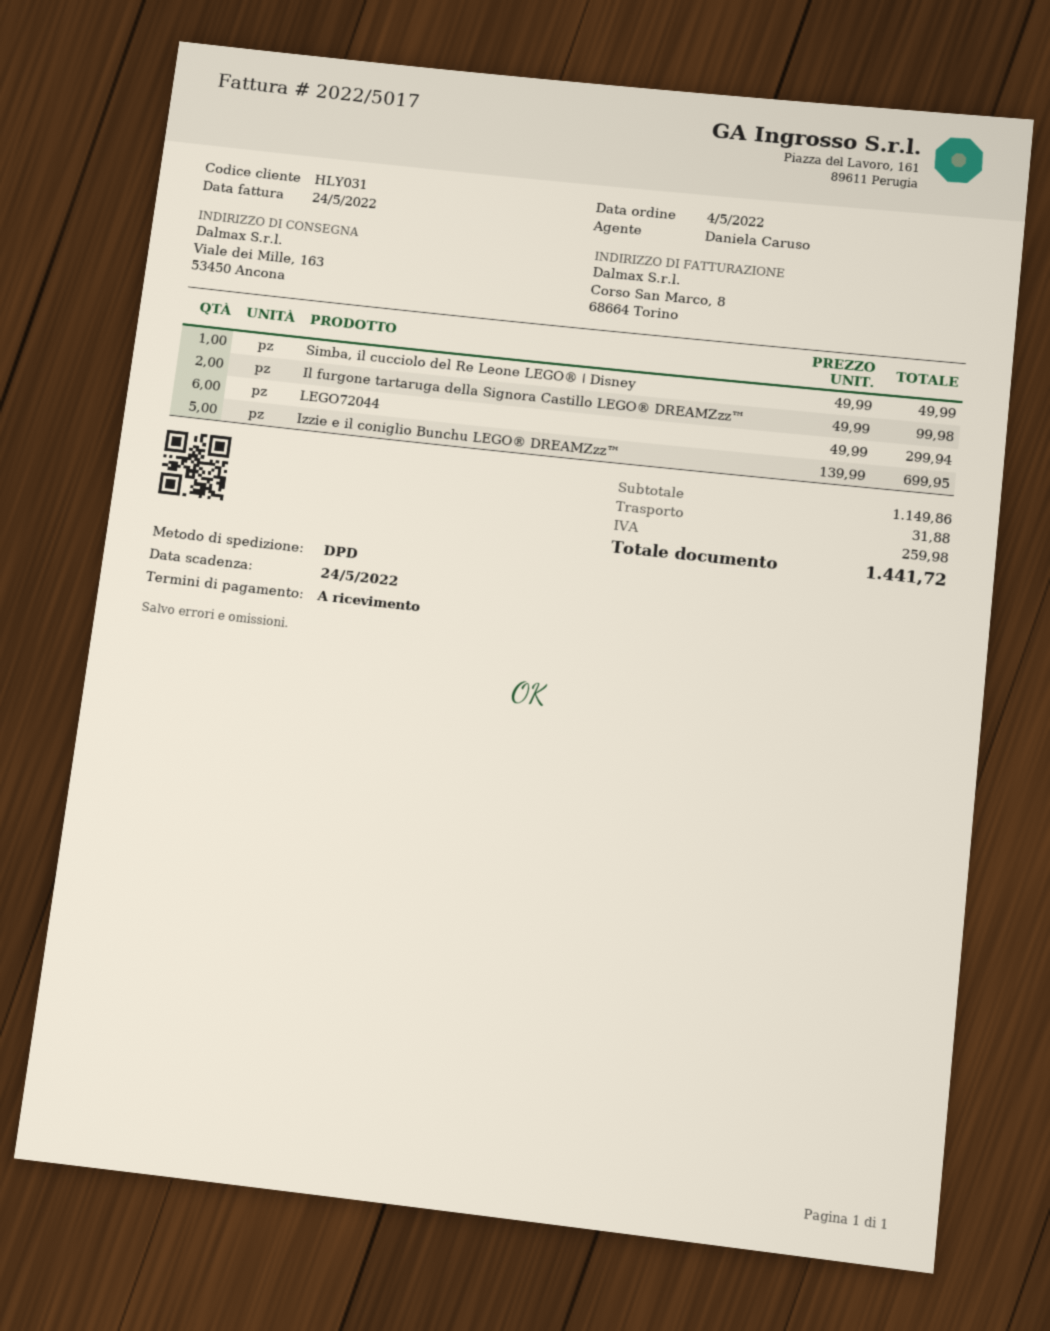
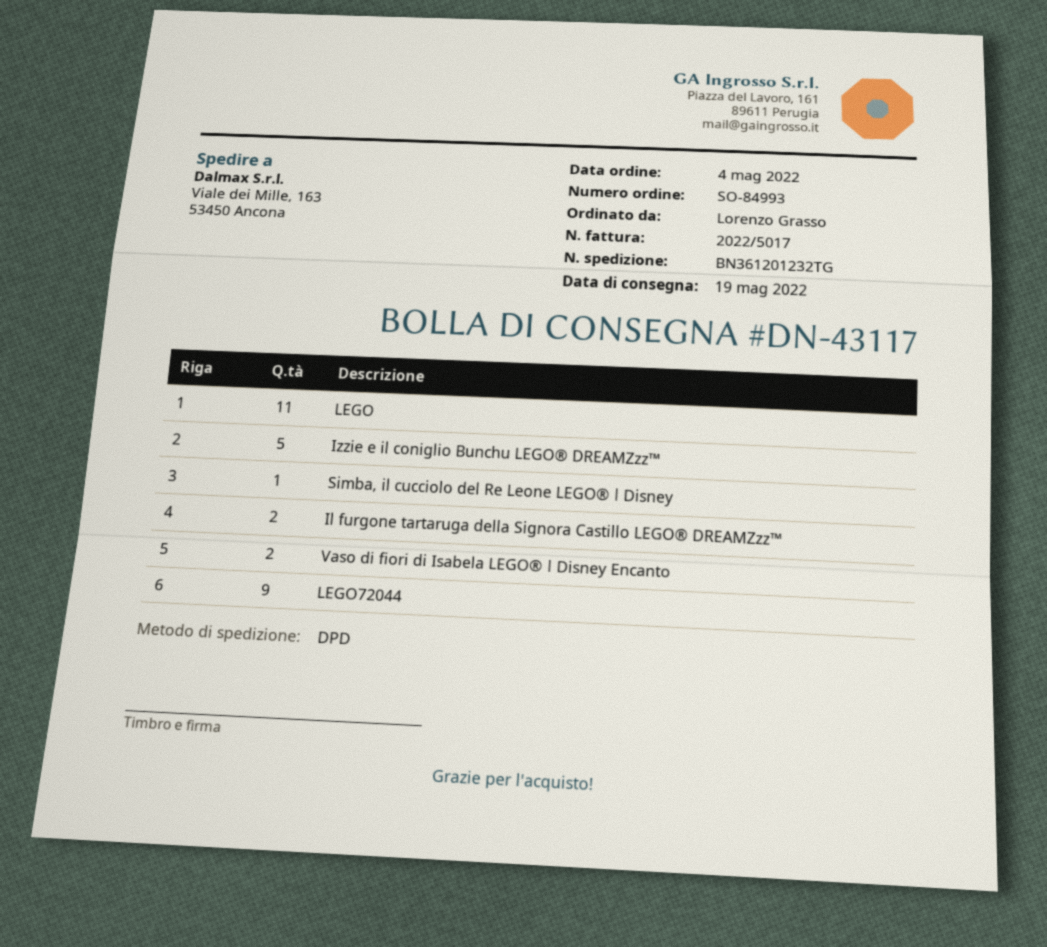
LEGO72044: 6 -> 9
LEGO: none -> 11
Vaso di fiori di Isabela LEGO® ǀ Disney Encanto: none -> 2

